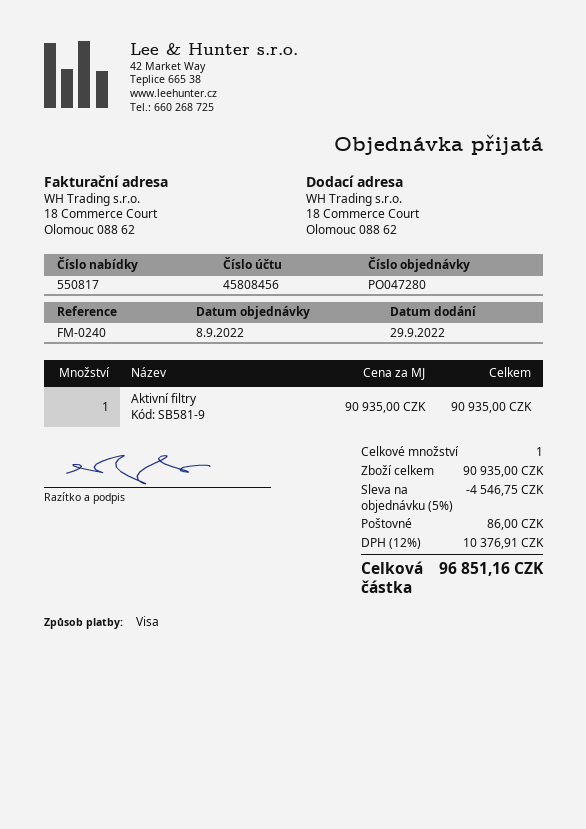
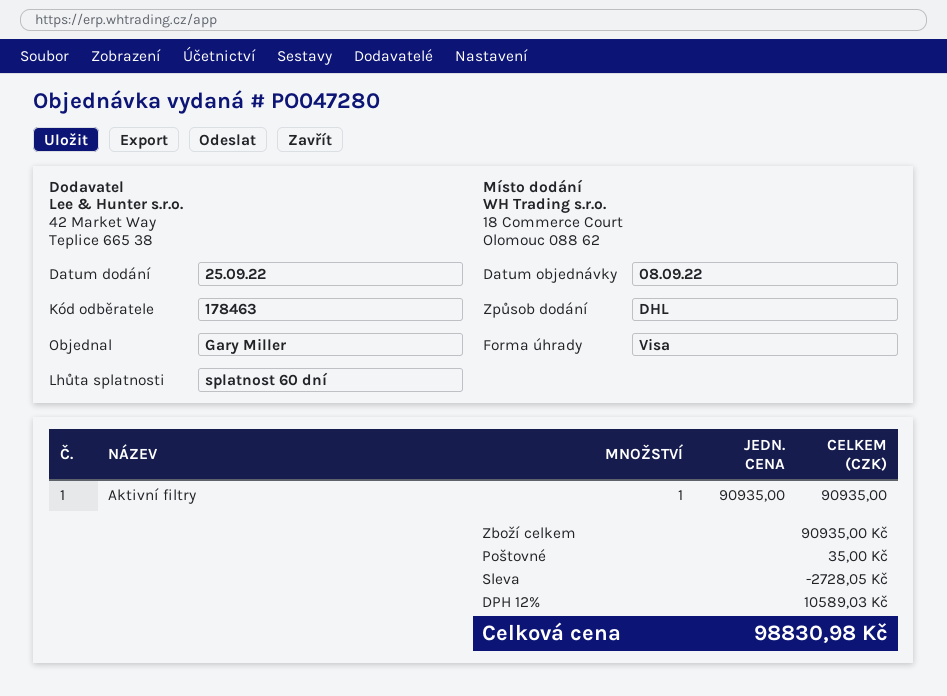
delivery date: 2022-09-29 -> 2022-09-25
discount: 4546.75 -> 2728.05
shipping: 86.00 -> 35.00
tax: 12% = 10376.91 -> 12% = 10589.03
total: 96851.16 -> 98830.98

